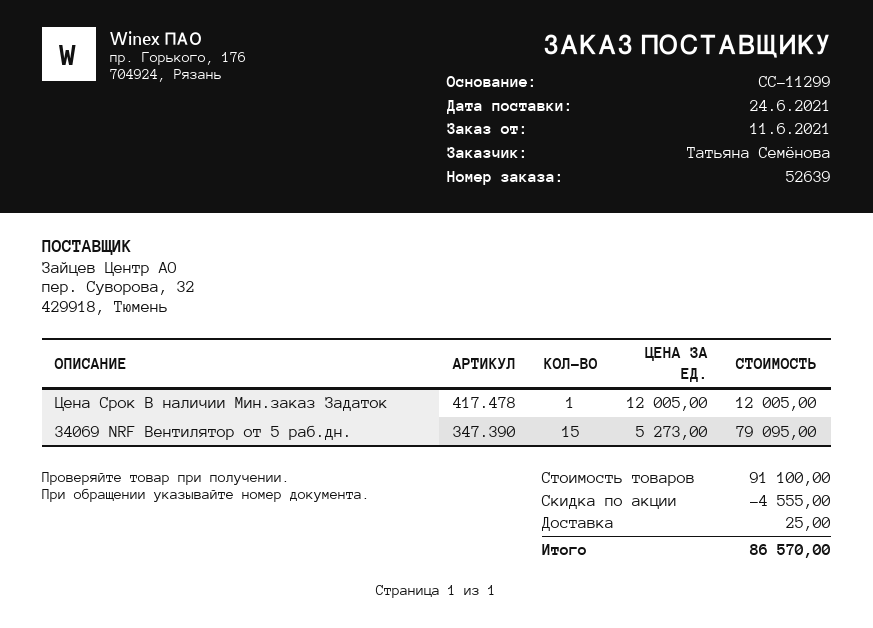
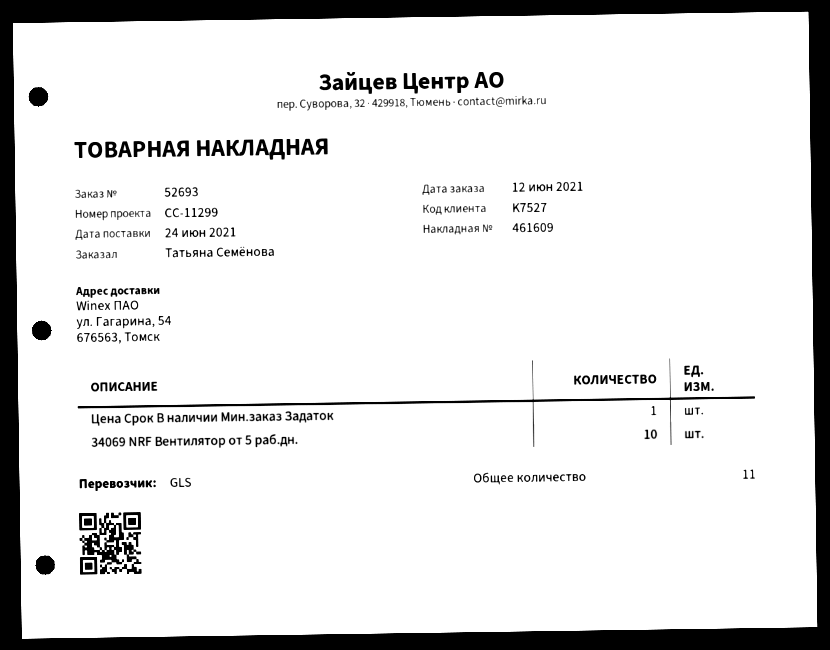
order number: 52639 -> 52693
order date: 2021-06-11 -> 2021-06-12
34069 NRF Вентилятор от 5 раб.дн.: 15 -> 10

